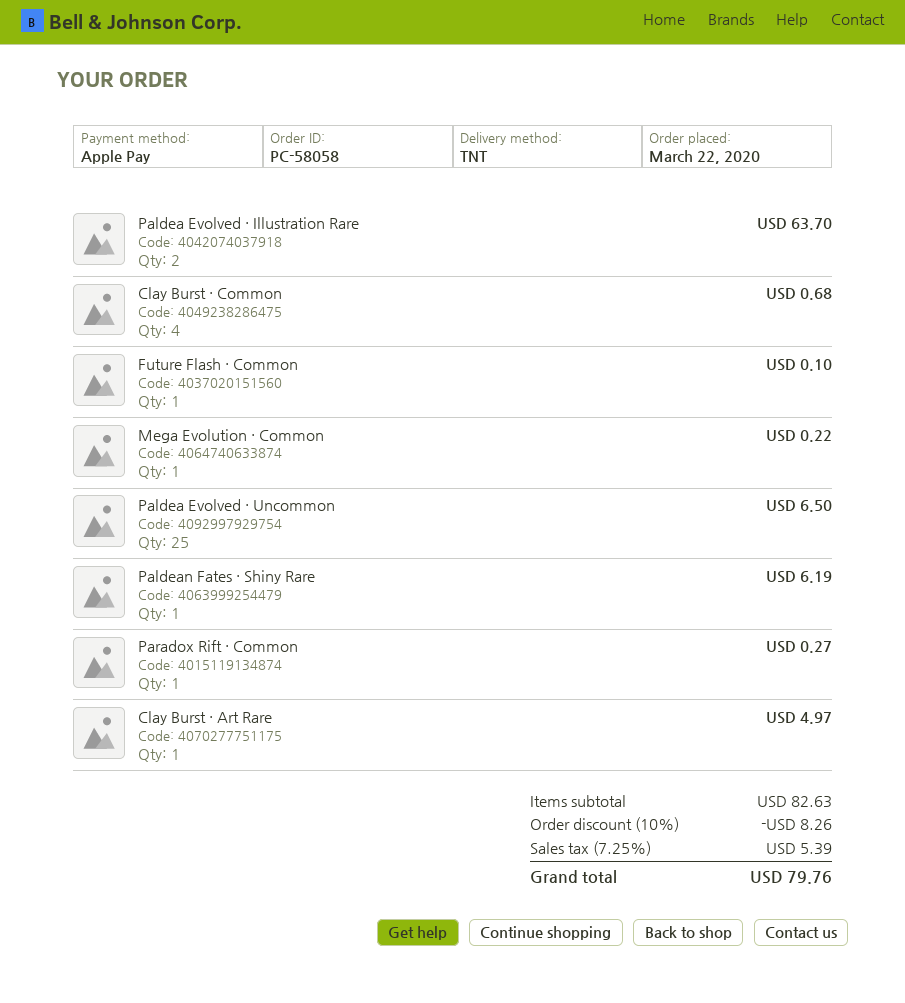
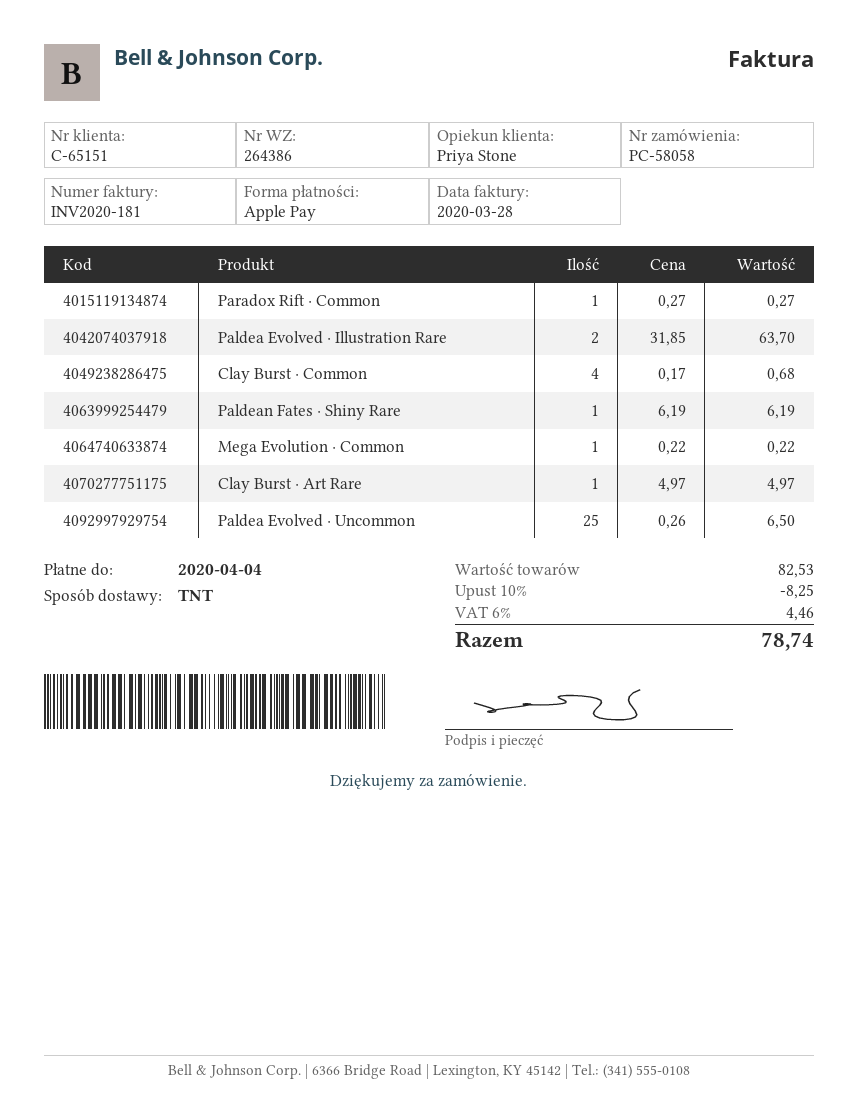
Future Flash · Common: 1 for 0.10 -> none
subtotal: 82.63 -> 82.53
discount: 10% = 8.26 -> 10% = 8.25
tax: 7.25% = 5.39 -> 6% = 4.46
total: 79.76 -> 78.74

